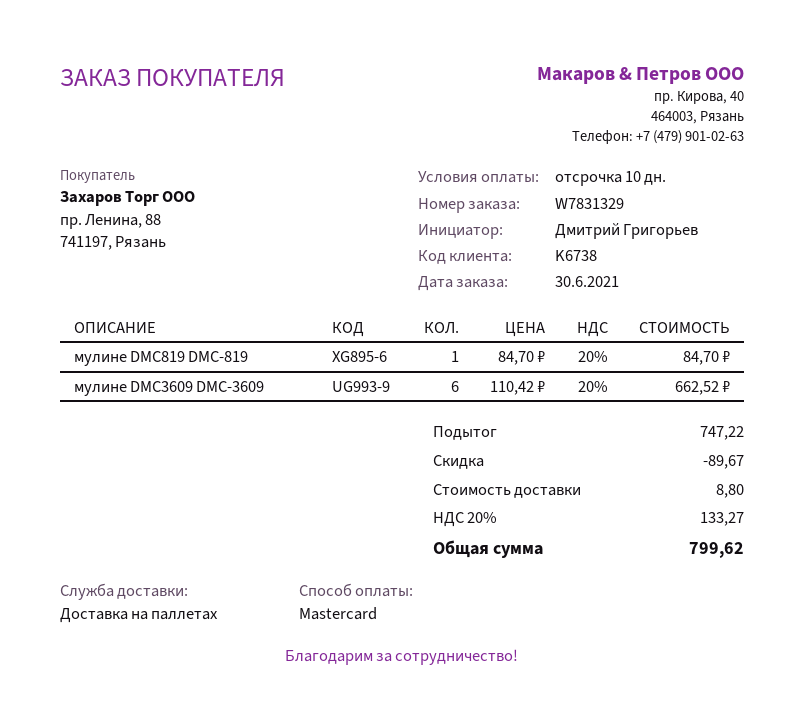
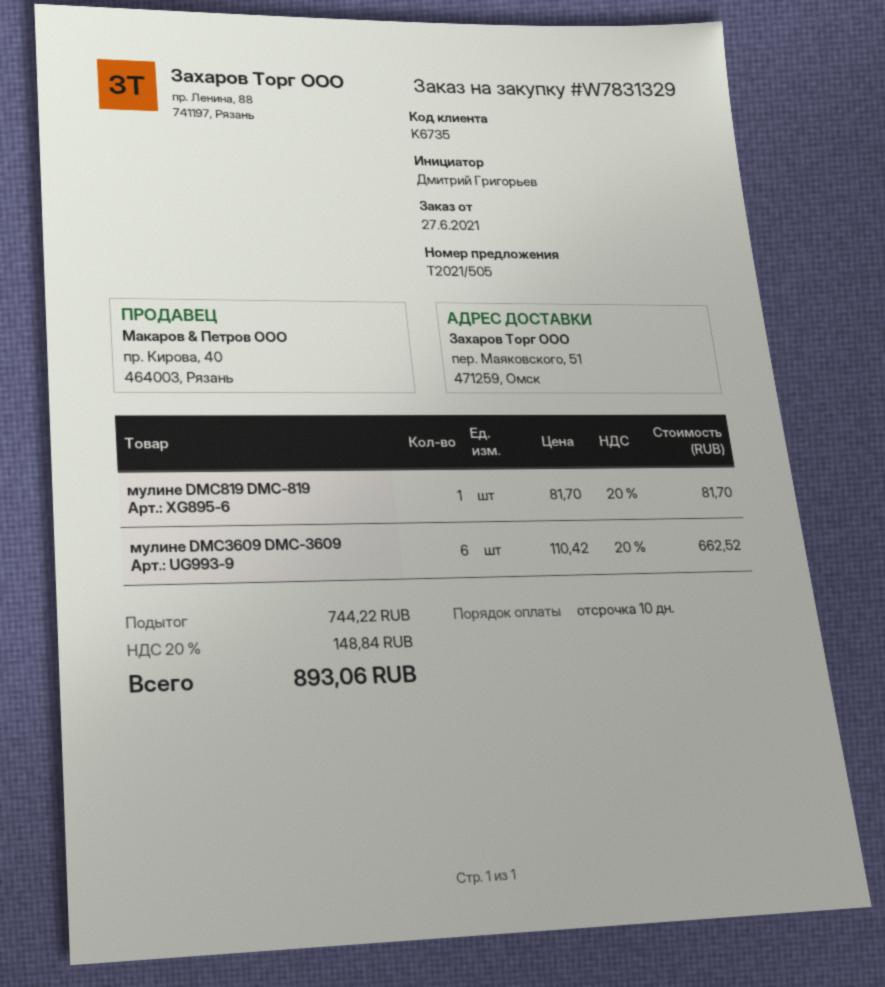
order date: 2021-06-30 -> 2021-06-27
customer number: K6738 -> K6735
мулине DMC819 DMC-819: 1 x 84.70 = 84.70 -> 1 x 81.70 = 81.70
subtotal: 747.22 -> 744.22
discount: 89.67 -> none
shipping: 8.80 -> none
tax: 20% = 133.27 -> 20% = 148.84
total: 799.62 -> 893.06

